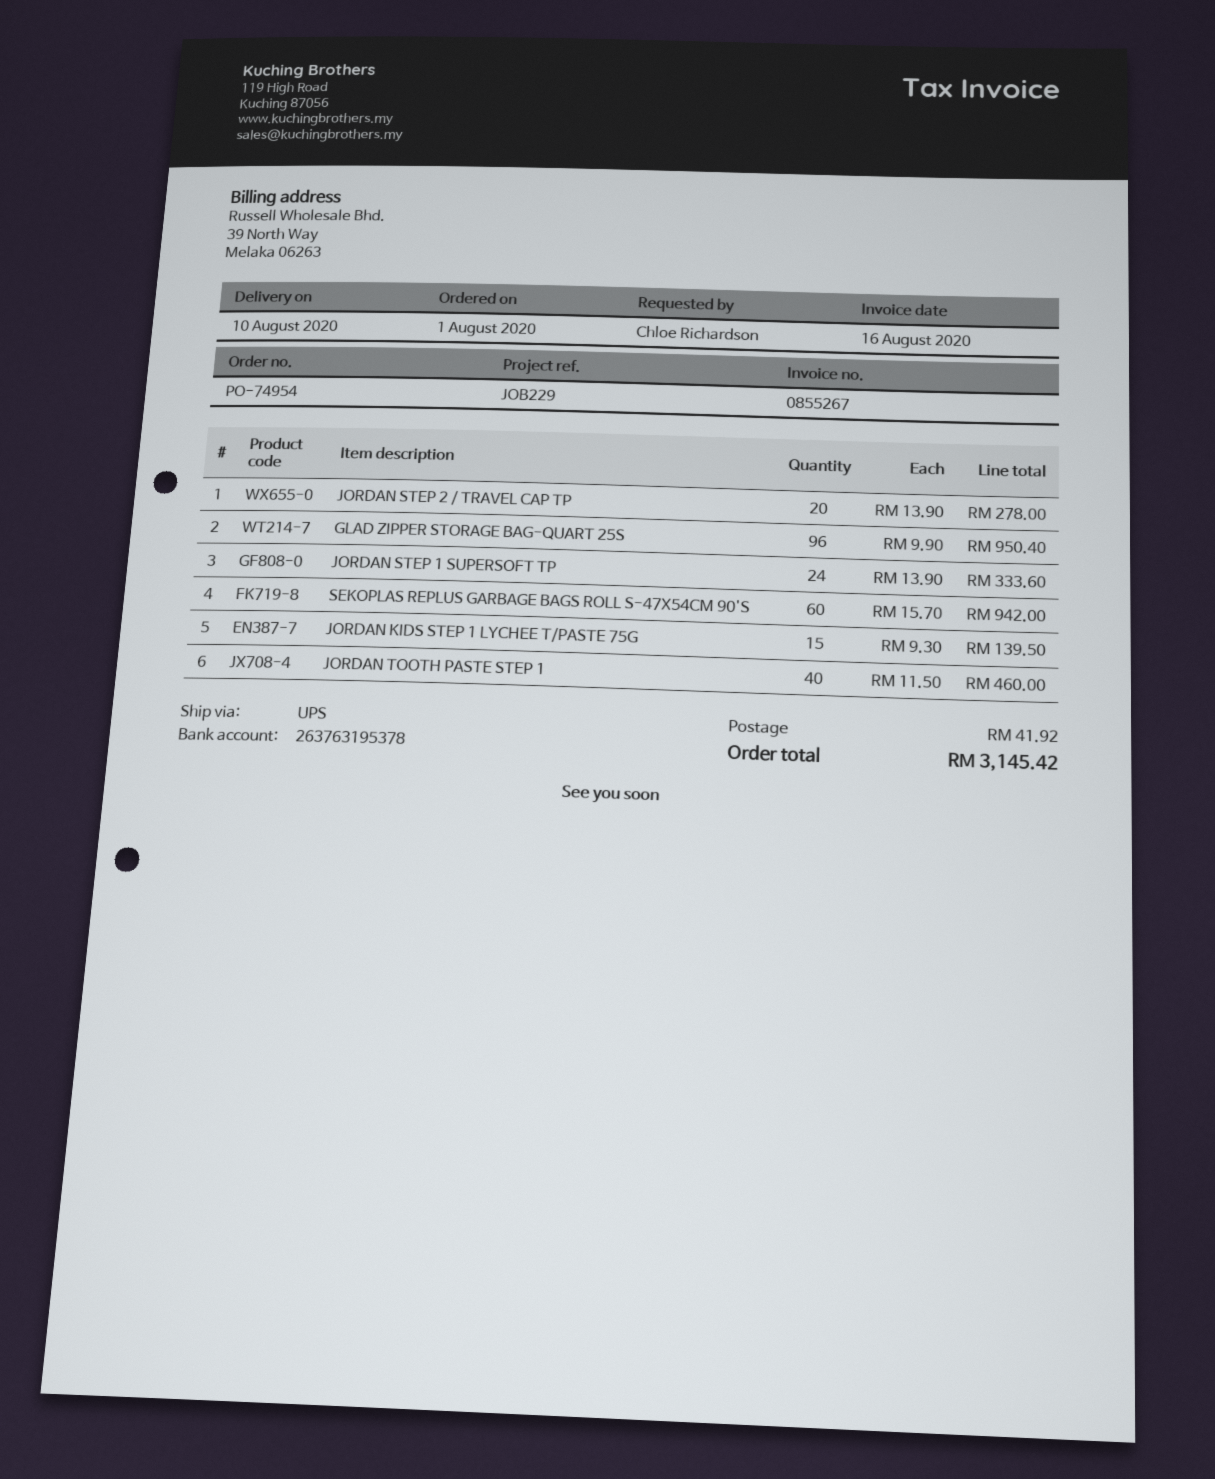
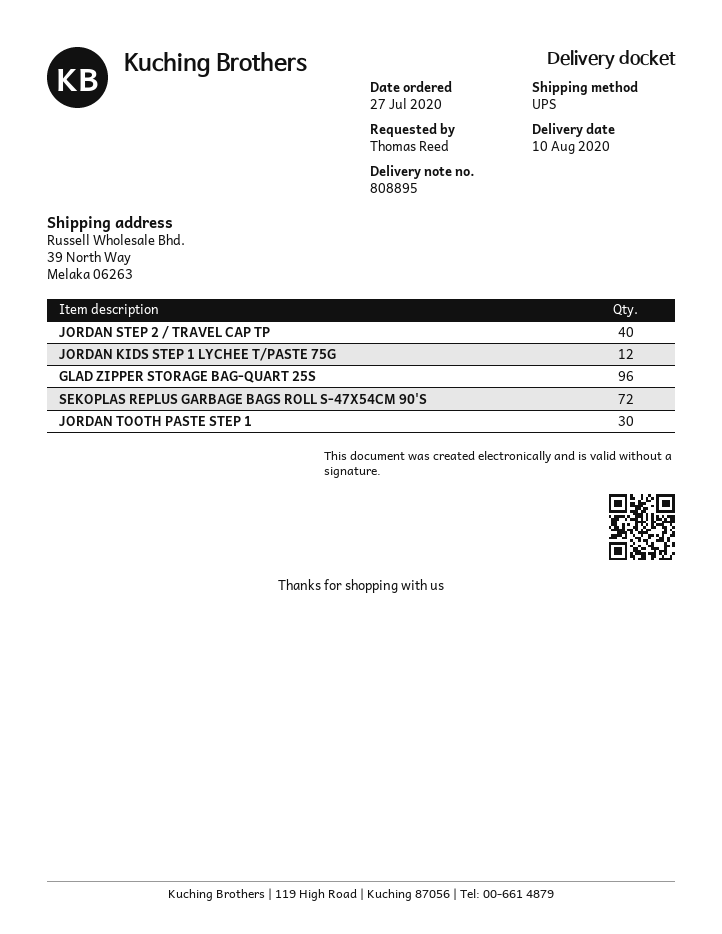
order date: 2020-08-01 -> 2020-07-27
ordered by: Chloe Richardson -> Thomas Reed
JORDAN STEP 2 / TRAVEL CAP TP: 20 -> 40
JORDAN STEP 1 SUPERSOFT TP: 24 -> none
SEKOPLAS REPLUS GARBAGE BAGS ROLL S-47X54CM 90'S: 60 -> 72
JORDAN KIDS STEP 1 LYCHEE T/PASTE 75G: 15 -> 12
JORDAN TOOTH PASTE STEP 1: 40 -> 30

